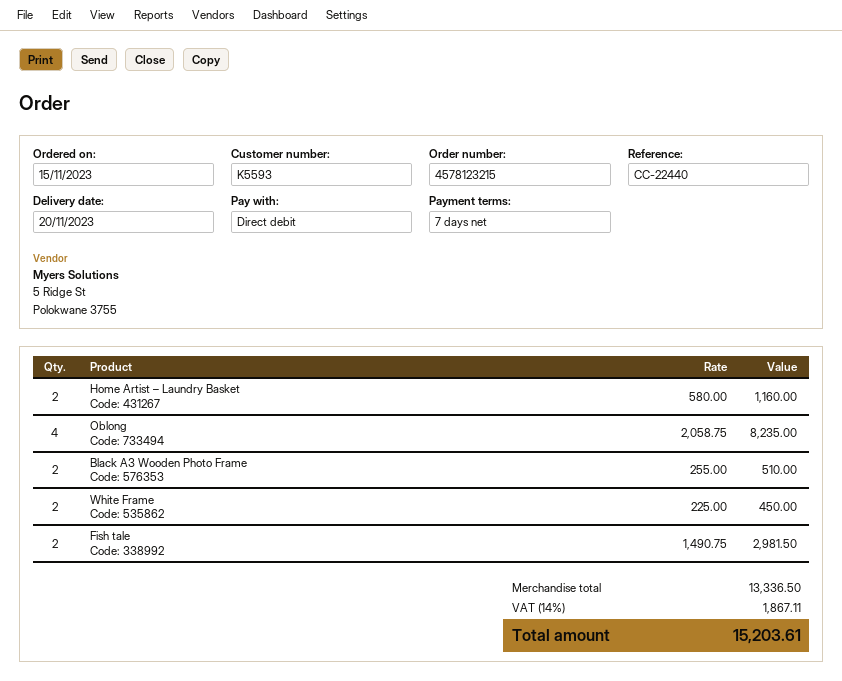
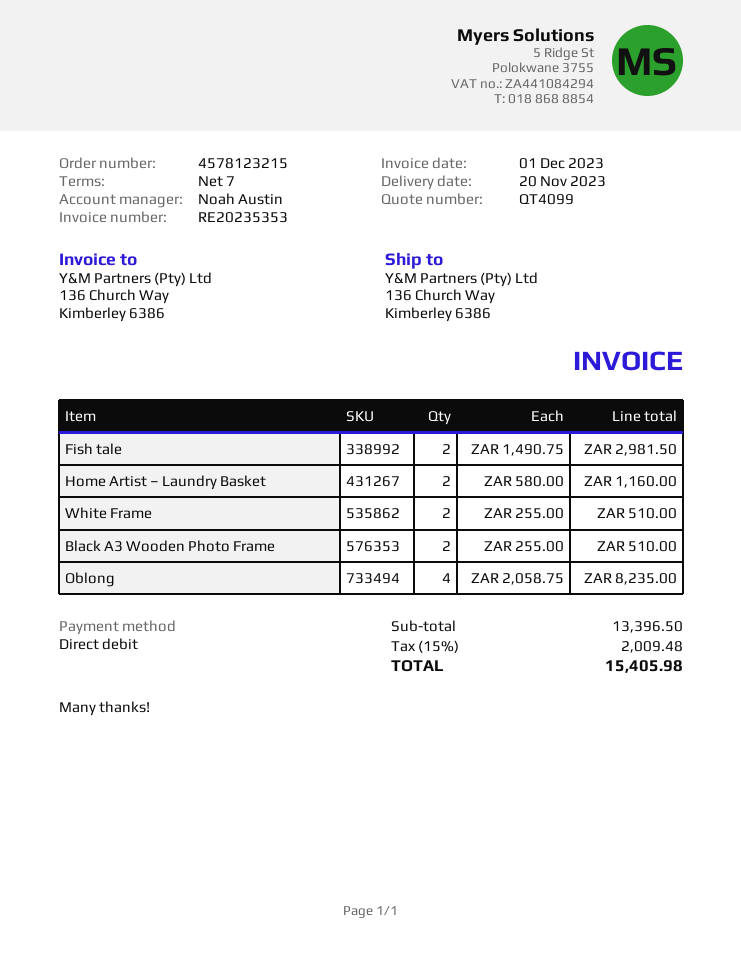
White Frame: 2 x 225.00 = 450.00 -> 2 x 255.00 = 510.00
subtotal: 13336.50 -> 13396.50
tax: 14% = 1867.11 -> 15% = 2009.48
total: 15203.61 -> 15405.98

